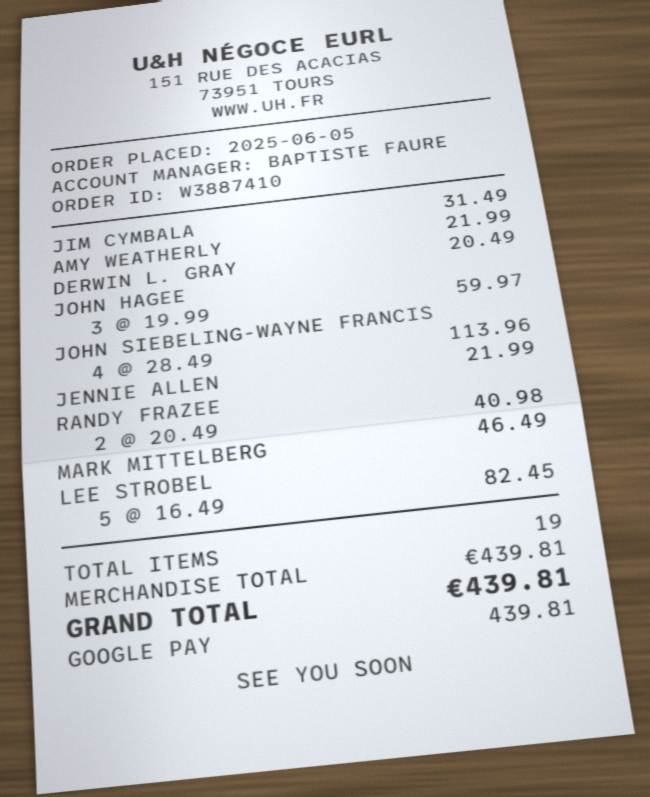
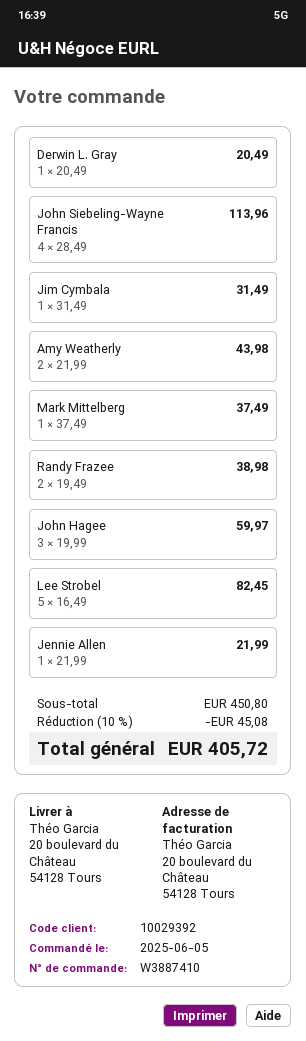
AMY WEATHERLY: 1 x 21.99 = 21.99 -> 2 x 21.99 = 43.98
RANDY FRAZEE: 2 x 20.49 = 40.98 -> 2 x 19.49 = 38.98
MARK MITTELBERG: 1 x 46.49 = 46.49 -> 1 x 37.49 = 37.49
subtotal: 439.81 -> 450.80
discount: none -> 10% = 45.08
total: 439.81 -> 405.72

